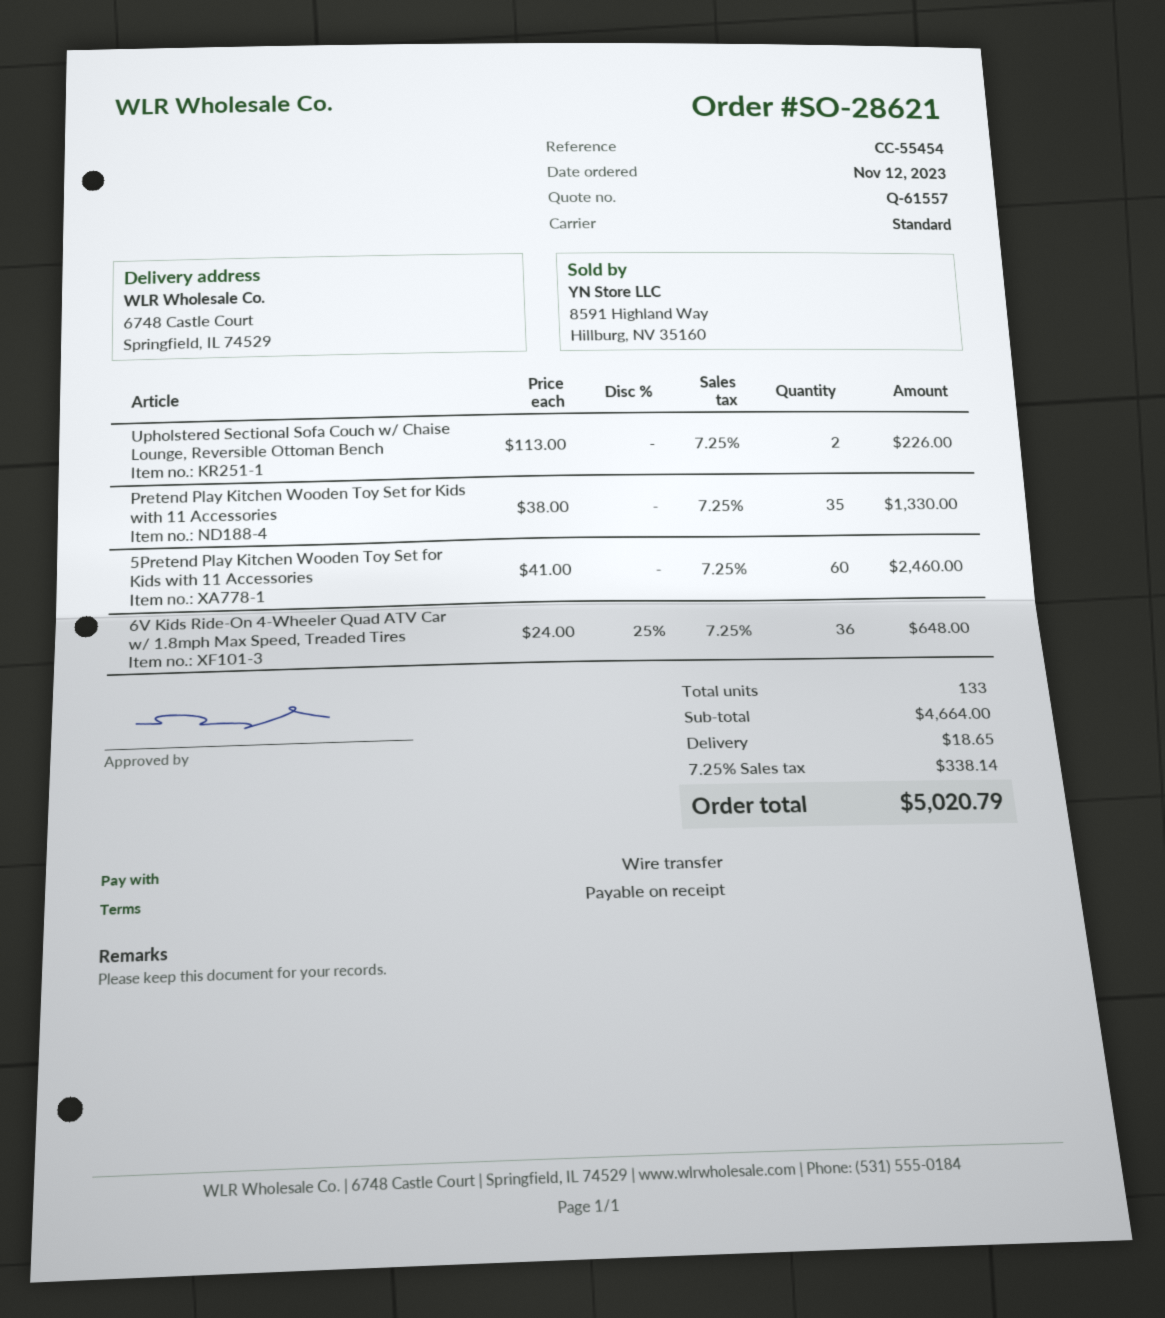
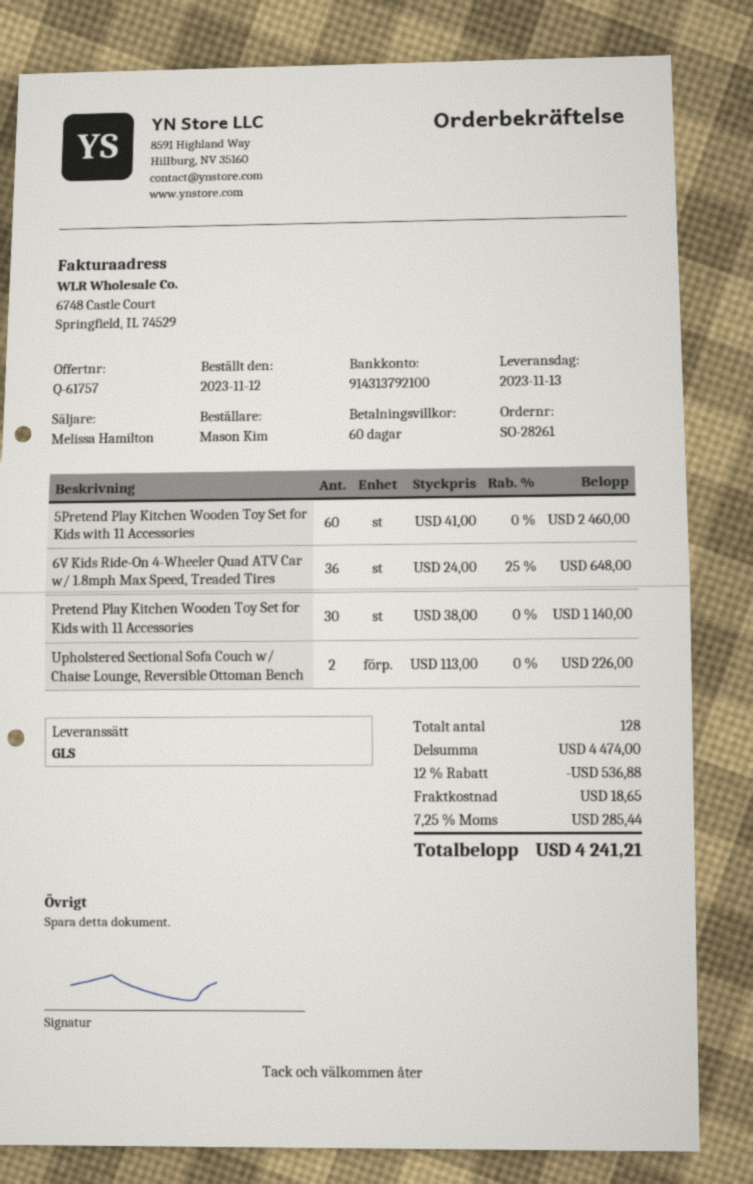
quote number: Q-61557 -> Q-61757
order number: SO-28621 -> SO-28261
payment terms: on receipt -> 60 days
shipping method: standard -> GLS
Pretend Play Kitchen Wooden Toy Set for Kids with 11 Accessories: 35 x 38.00 = 1330.00 -> 30 x 38.00 = 1140.00
total quantity: 133 -> 128
subtotal: 4664.00 -> 4474.00
discount: none -> 12% = 536.88
tax: 7.25% = 338.14 -> 7.25% = 285.44
total: 5020.79 -> 4241.21

